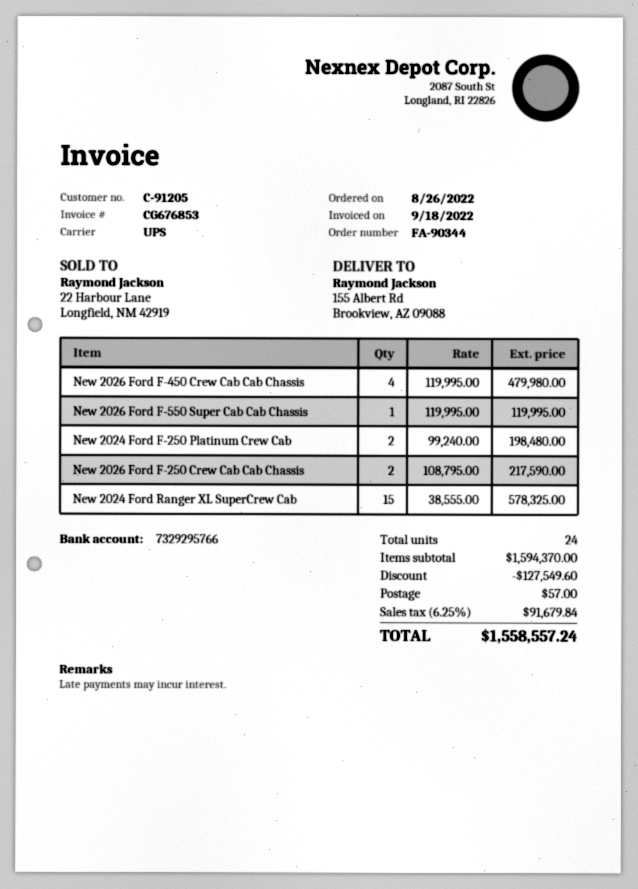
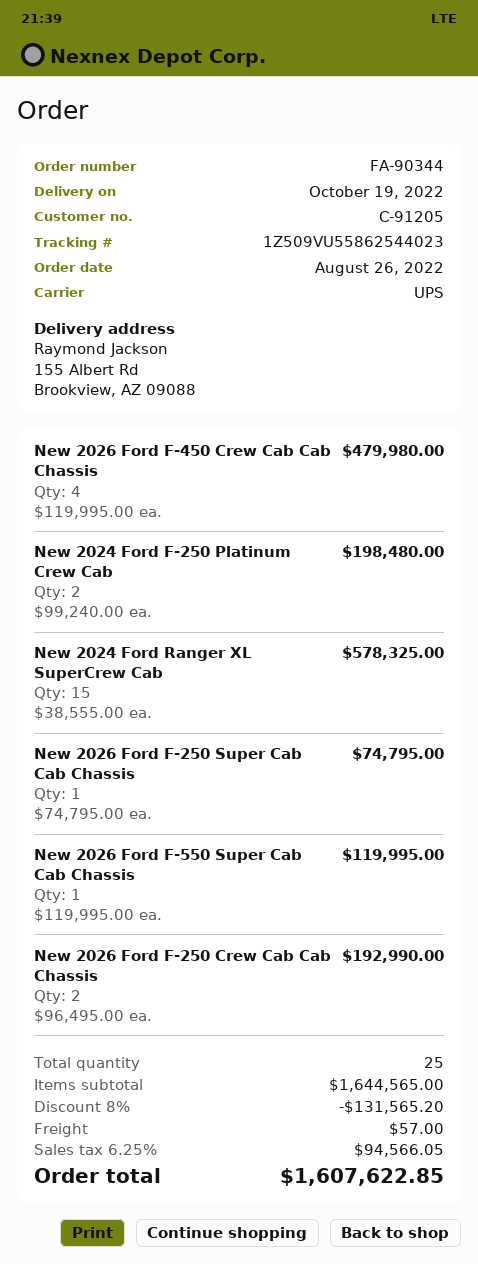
New 2026 Ford F-250 Crew Cab Cab Chassis: 2 x 108795.00 = 217590.00 -> 2 x 96495.00 = 192990.00
New 2026 Ford F-250 Super Cab Cab Chassis: none -> 1 x 74795.00 = 74795.00
total quantity: 24 -> 25
subtotal: 1594370.00 -> 1644565.00
discount: 127549.60 -> 131565.20
tax: 6.25% = 91679.84 -> 6.25% = 94566.05
total: 1558557.24 -> 1607622.85

